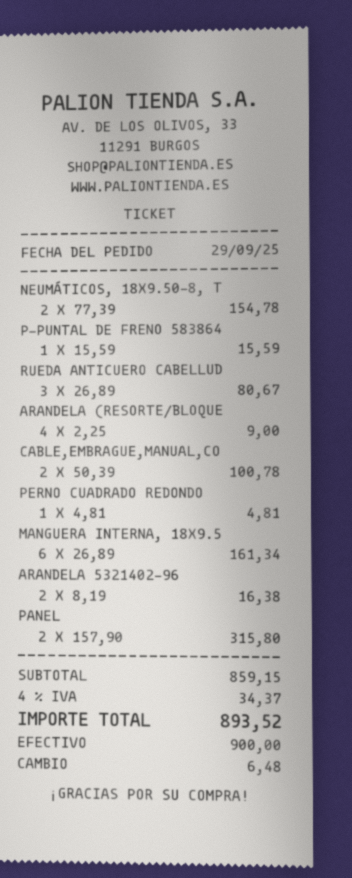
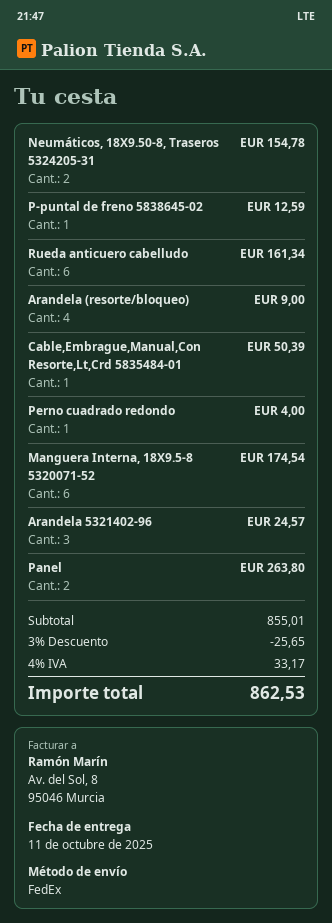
P-PUNTAL DE FRENO 583864: 1 for 15.59 -> 1 for 12.59
RUEDA ANTICUERO CABELLUD: 3 for 80.67 -> 6 for 161.34
CABLE,EMBRAGUE,MANUAL,CO: 2 for 100.78 -> 1 for 50.39
PERNO CUADRADO REDONDO: 1 for 4.81 -> 1 for 4.00
MANGUERA INTERNA, 18X9.5: 6 for 161.34 -> 6 for 174.54
ARANDELA 5321402-96: 2 for 16.38 -> 3 for 24.57
PANEL: 2 for 315.80 -> 2 for 263.80
subtotal: 859.15 -> 855.01
discount: none -> 3% = 25.65
tax: 4% = 34.37 -> 4% = 33.17
total: 893.52 -> 862.53

